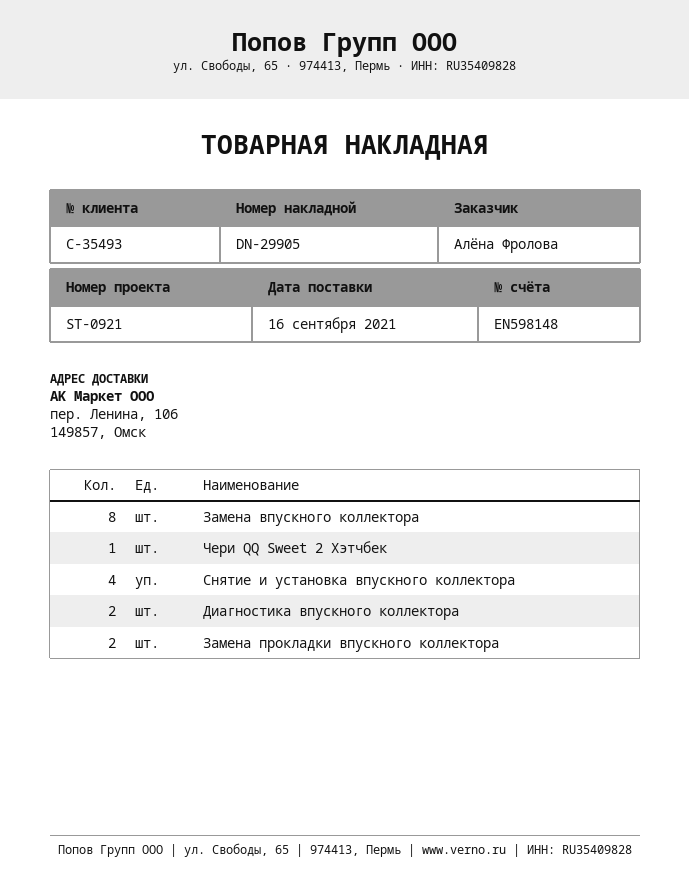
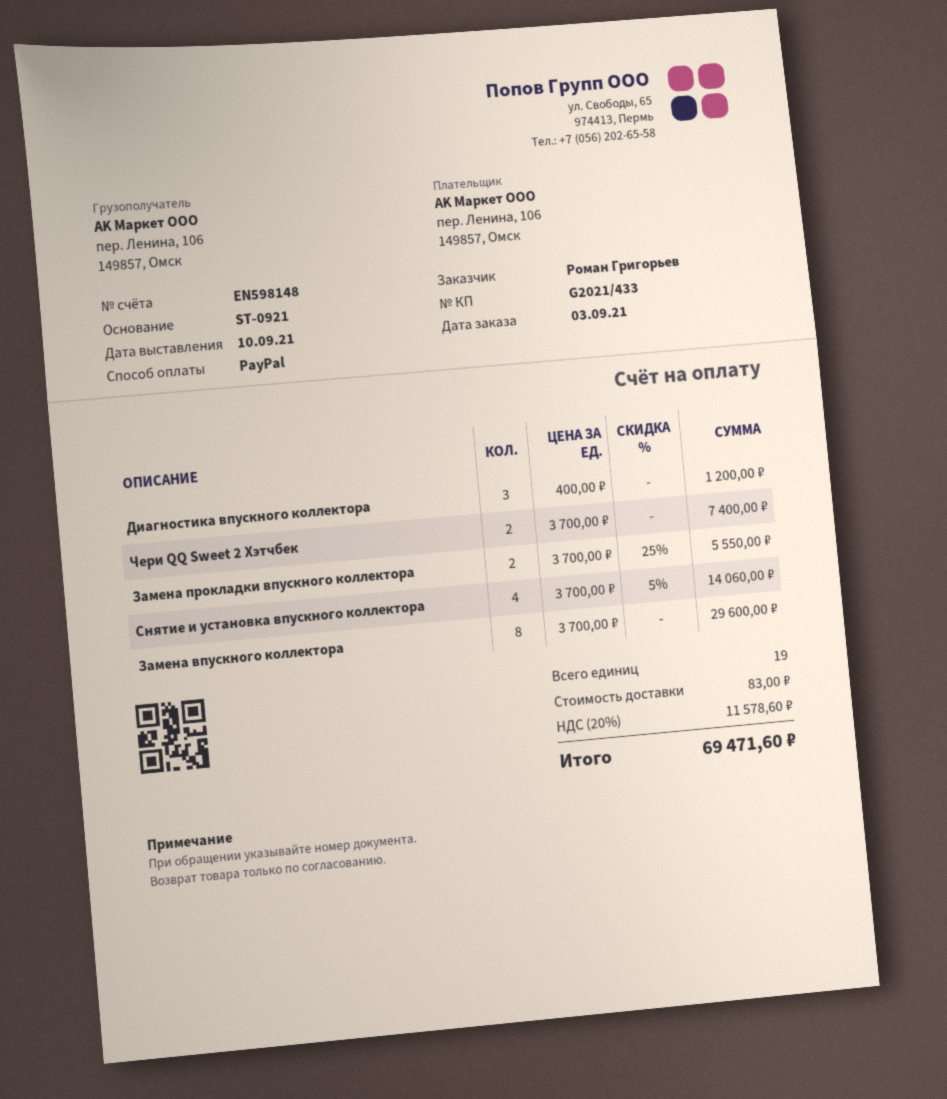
ordered by: Алёна Фролова -> Роман Григорьев
Чери QQ Sweet 2 Хэтчбек: 1 -> 2
Диагностика впускного коллектора: 2 -> 3

